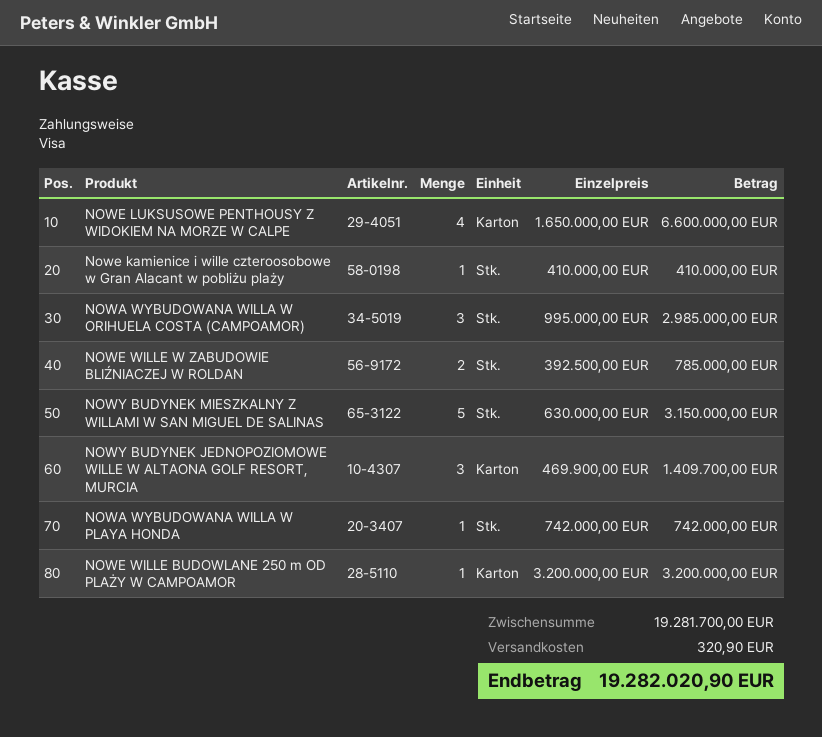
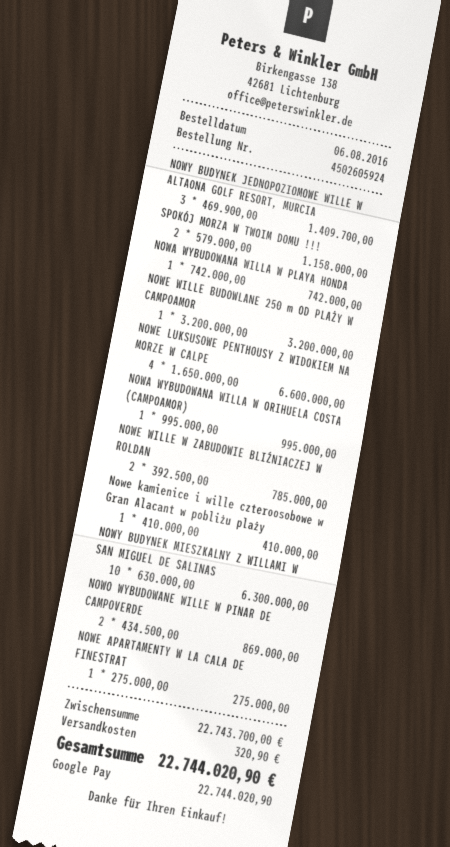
payment method: Visa -> Google Pay
NOWA WYBUDOWANA WILLA W ORIHUELA COSTA (CAMPOAMOR): 3 x 995000.00 = 2985000.00 -> 1 x 995000.00 = 995000.00
NOWY BUDYNEK MIESZKALNY Z WILLAMI W SAN MIGUEL DE SALINAS: 5 x 630000.00 = 3150000.00 -> 10 x 630000.00 = 6300000.00
SPOKÓJ MORZA W TWOIM DOMU !!!: none -> 2 x 579000.00 = 1158000.00
NOWO WYBUDOWANE WILLE W PINAR DE CAMPOVERDE: none -> 2 x 434500.00 = 869000.00
NOWE APARTAMENTY W LA CALA DE FINESTRAT: none -> 1 x 275000.00 = 275000.00
subtotal: 19281700.00 -> 22743700.00
total: 19282020.90 -> 22744020.90

